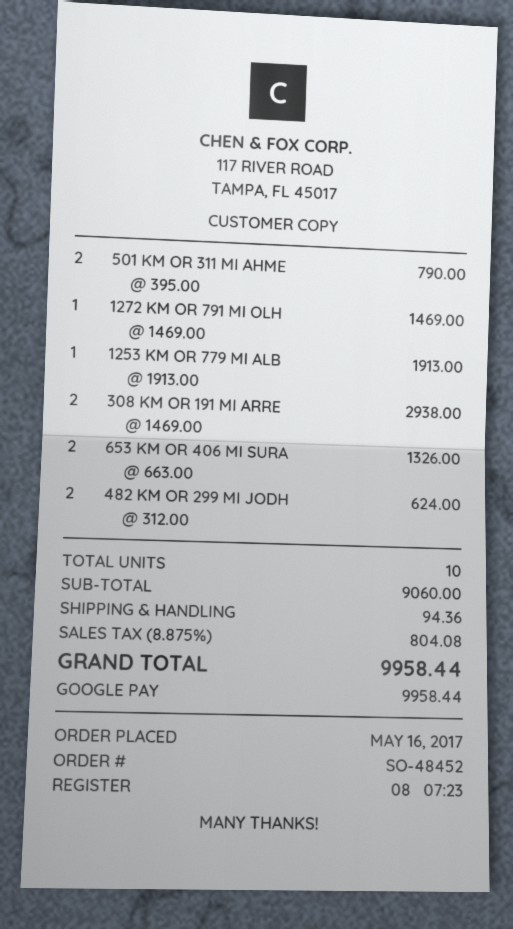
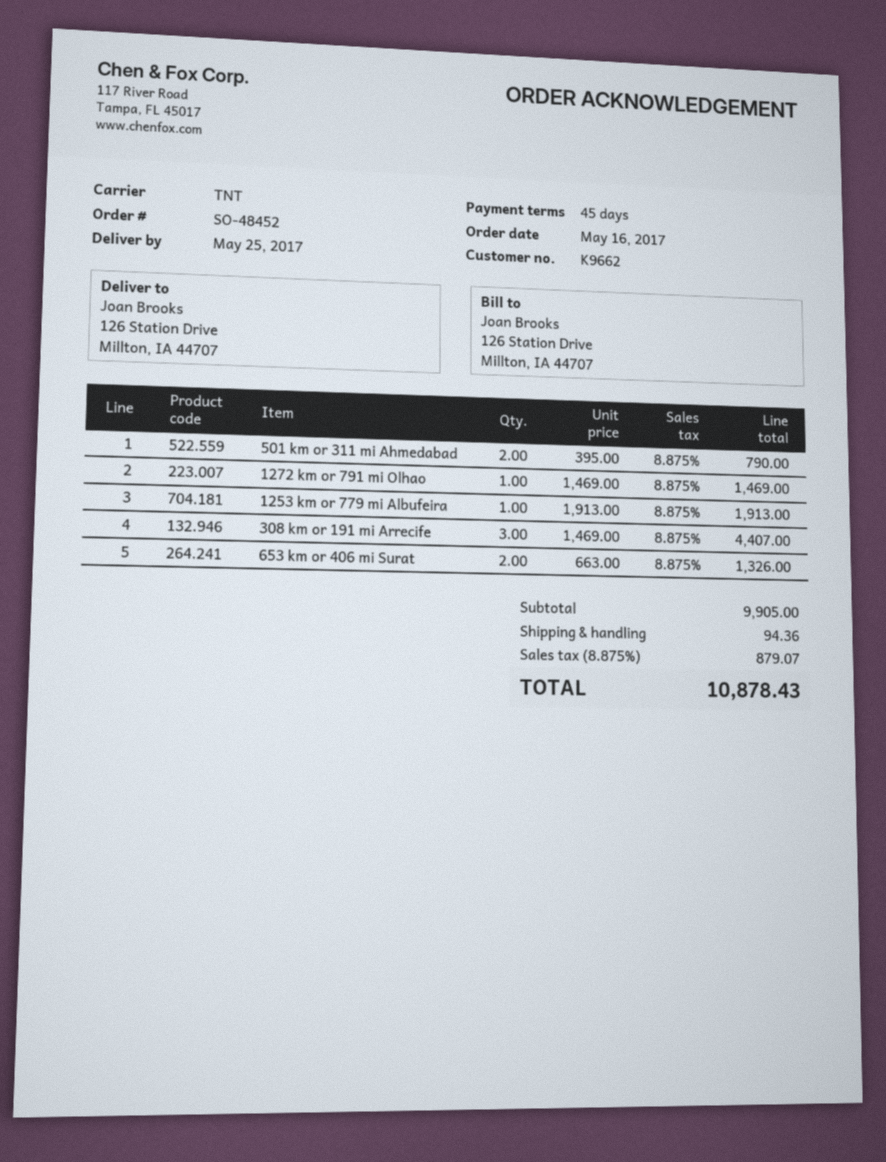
308 KM OR 191 MI ARRE: 2 x 1469.00 = 2938.00 -> 3 x 1469.00 = 4407.00
482 KM OR 299 MI JODH: 2 x 312.00 = 624.00 -> none
subtotal: 9060.00 -> 9905.00
tax: 8.875% = 804.08 -> 8.875% = 879.07
total: 9958.44 -> 10878.43

